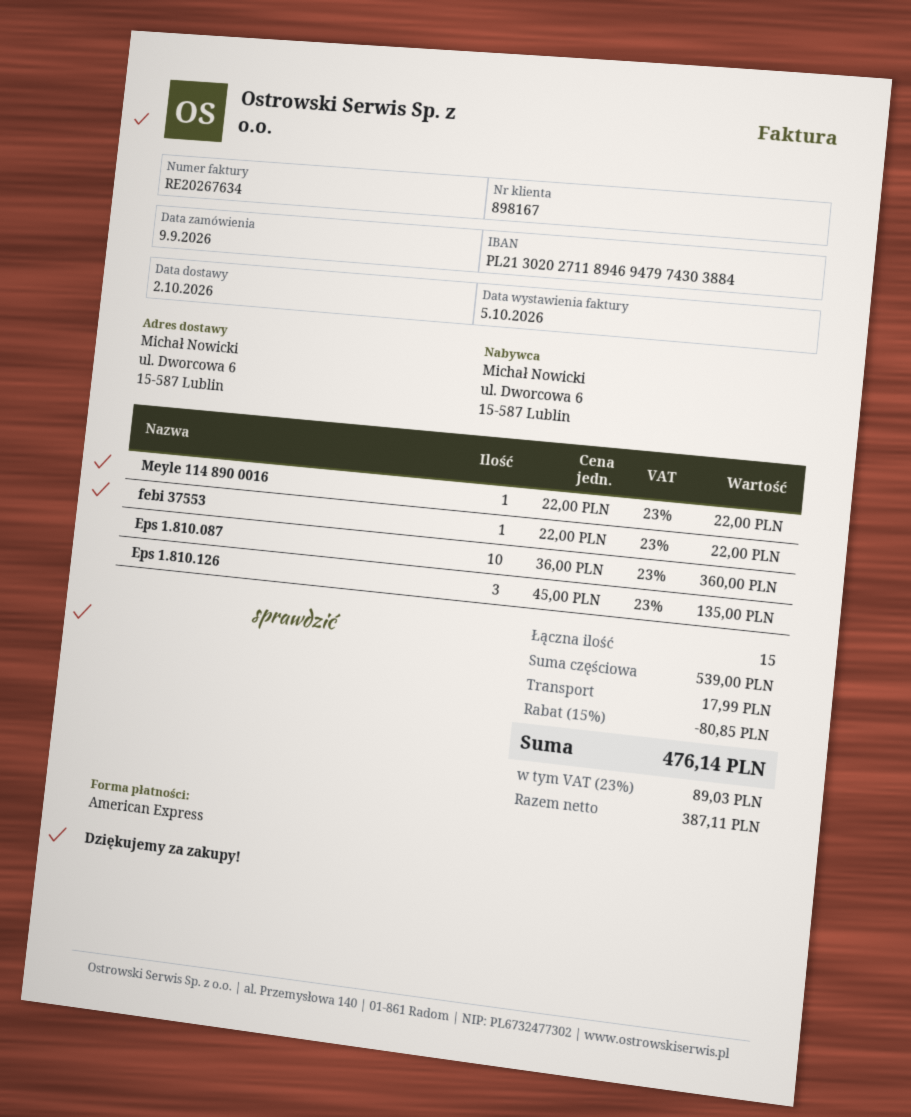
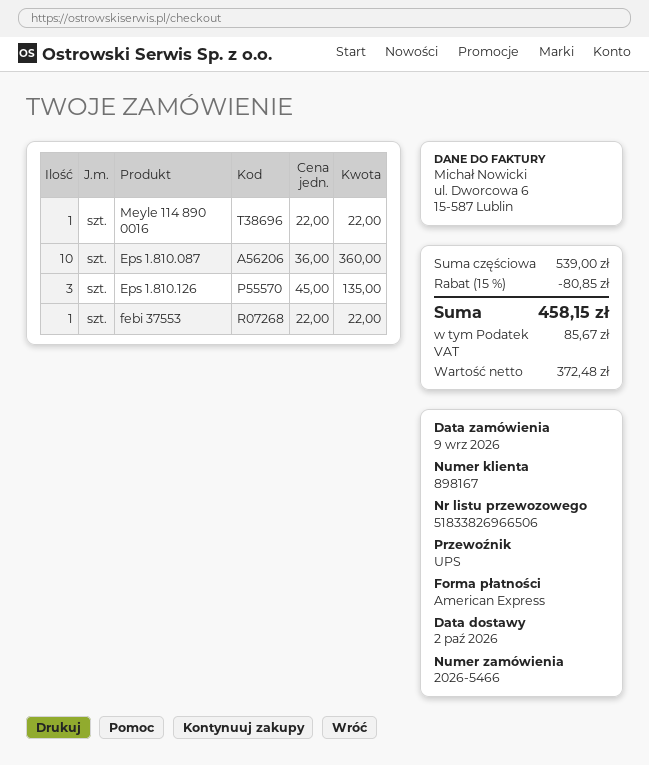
shipping: 17.99 -> none
net: 387.11 -> 372.48
tax: 89.03 -> 85.67
total: 476.14 -> 458.15

